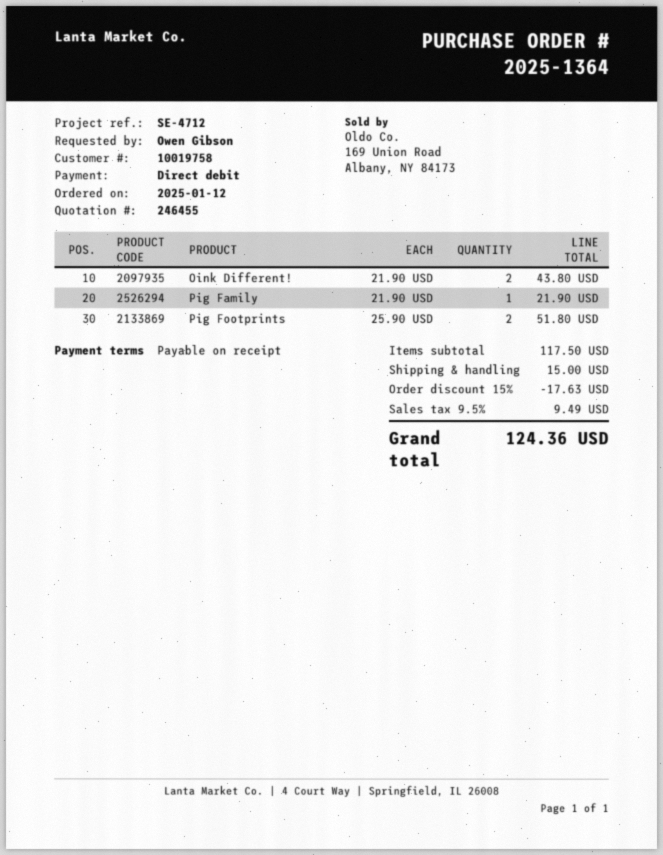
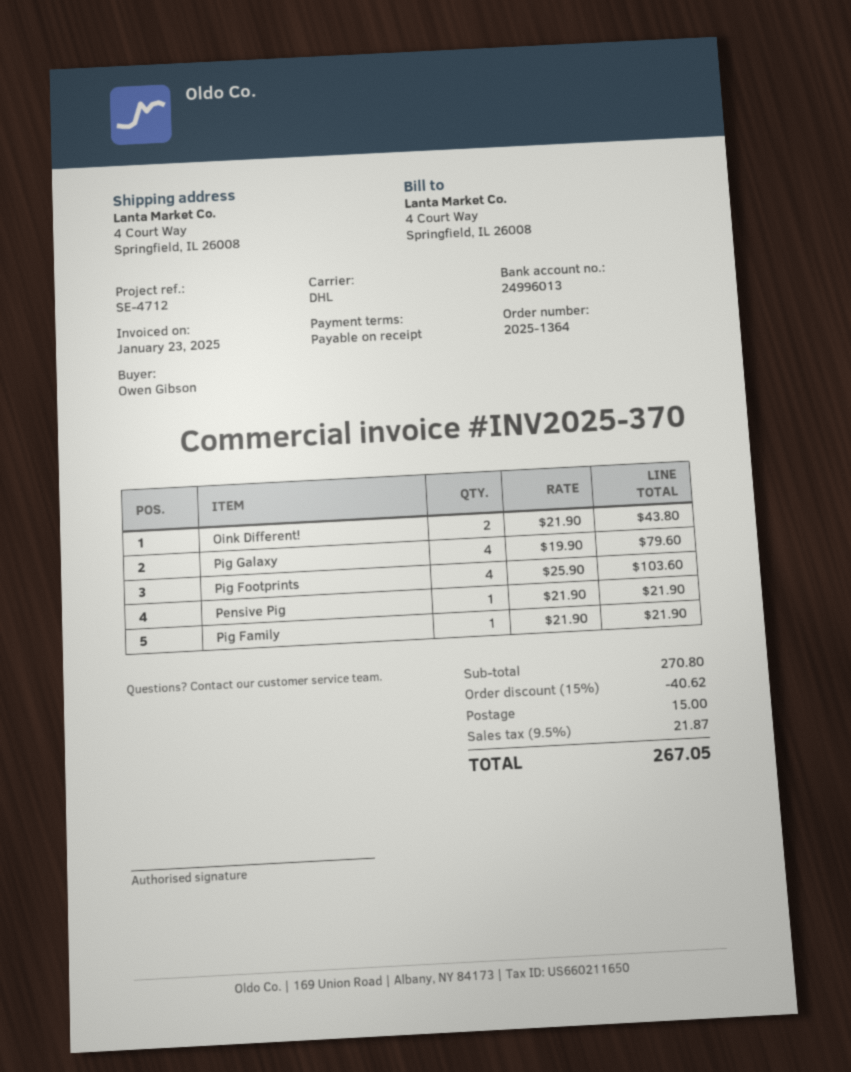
Pig Footprints: 2 x 25.90 = 51.80 -> 4 x 25.90 = 103.60
Pig Galaxy: none -> 4 x 19.90 = 79.60
Pensive Pig: none -> 1 x 21.90 = 21.90
subtotal: 117.50 -> 270.80
discount: 15% = 17.63 -> 15% = 40.62
tax: 9.5% = 9.49 -> 9.5% = 21.87
total: 124.36 -> 267.05

